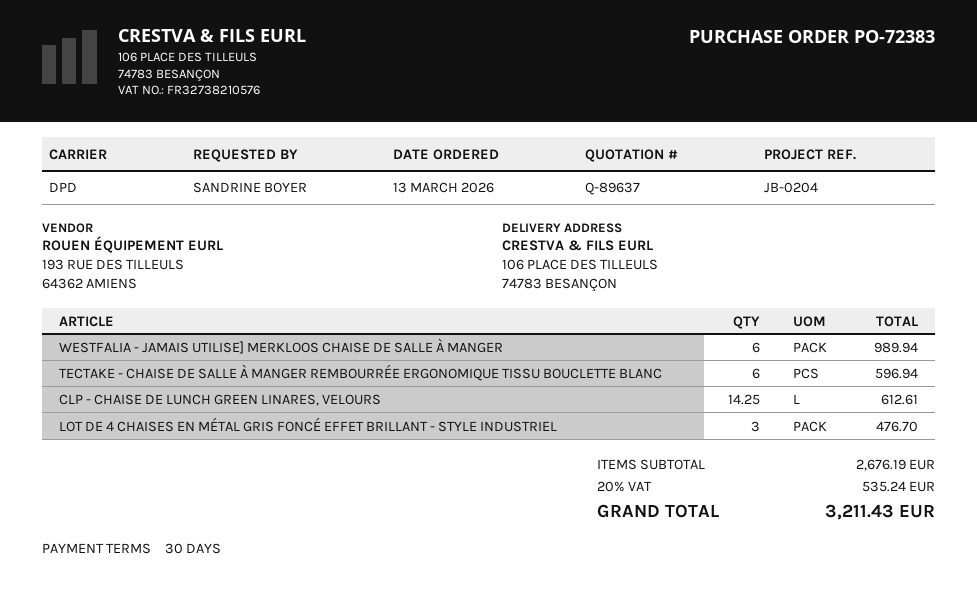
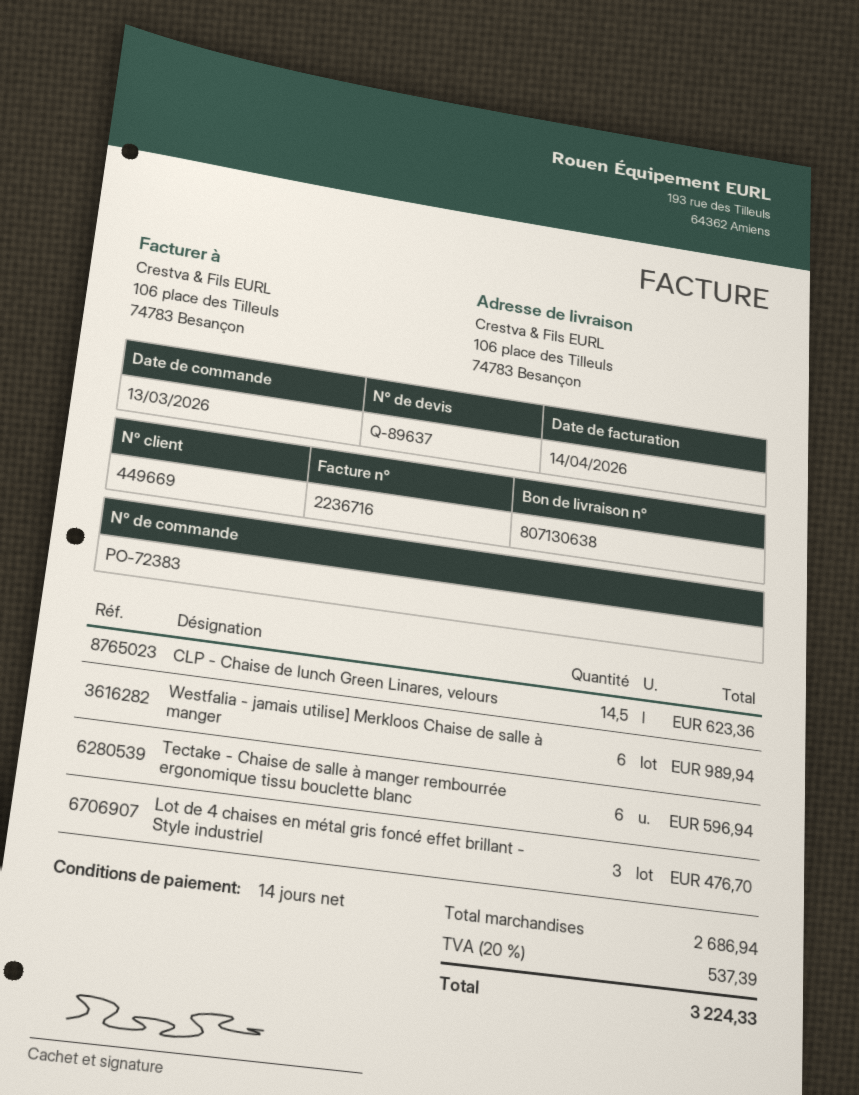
payment terms: 30 days -> 14 days
CLP - CHAISE DE LUNCH GREEN LINARES, VELOURS: 14.25 for 612.61 -> 14.5 for 623.36
subtotal: 2676.19 -> 2686.94
tax: 20% = 535.24 -> 20% = 537.39
total: 3211.43 -> 3224.33

